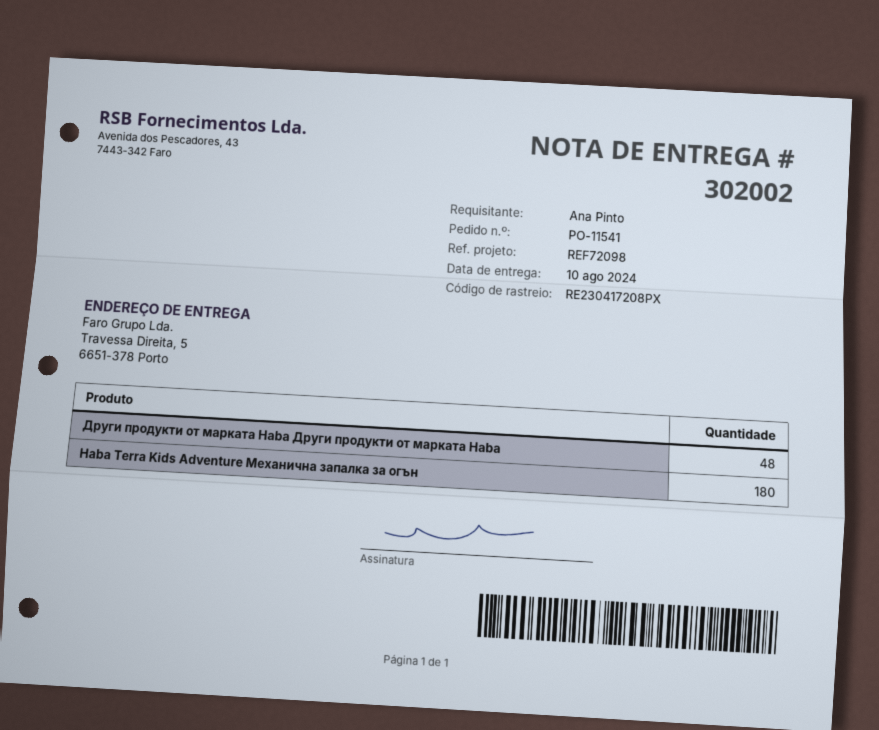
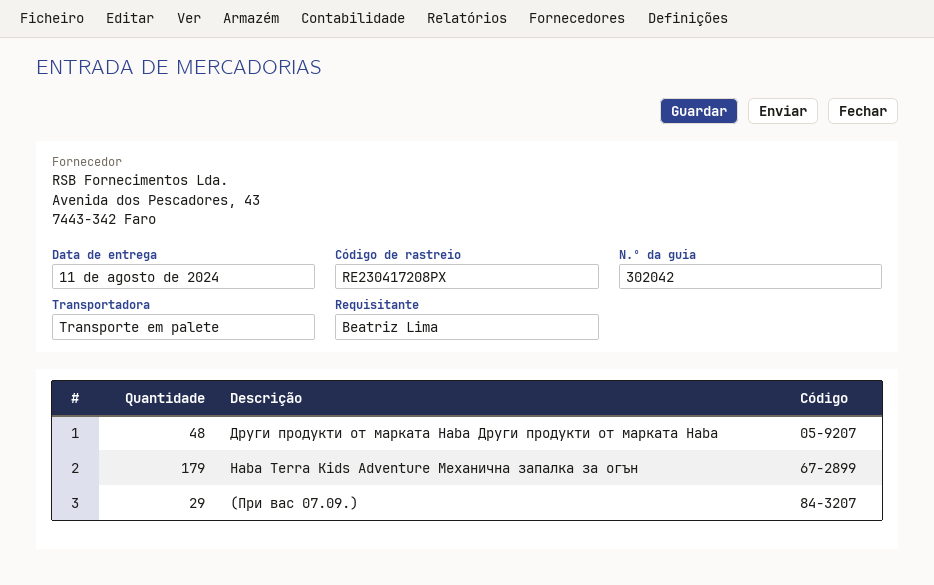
delivery note number: 302002 -> 302042
delivery date: 2024-08-10 -> 2024-08-11
ordered by: Ana Pinto -> Beatriz Lima
Haba Terra Kids Adventure Механична запалка за огън: 180 -> 179
(При вас 07.09.): none -> 29

